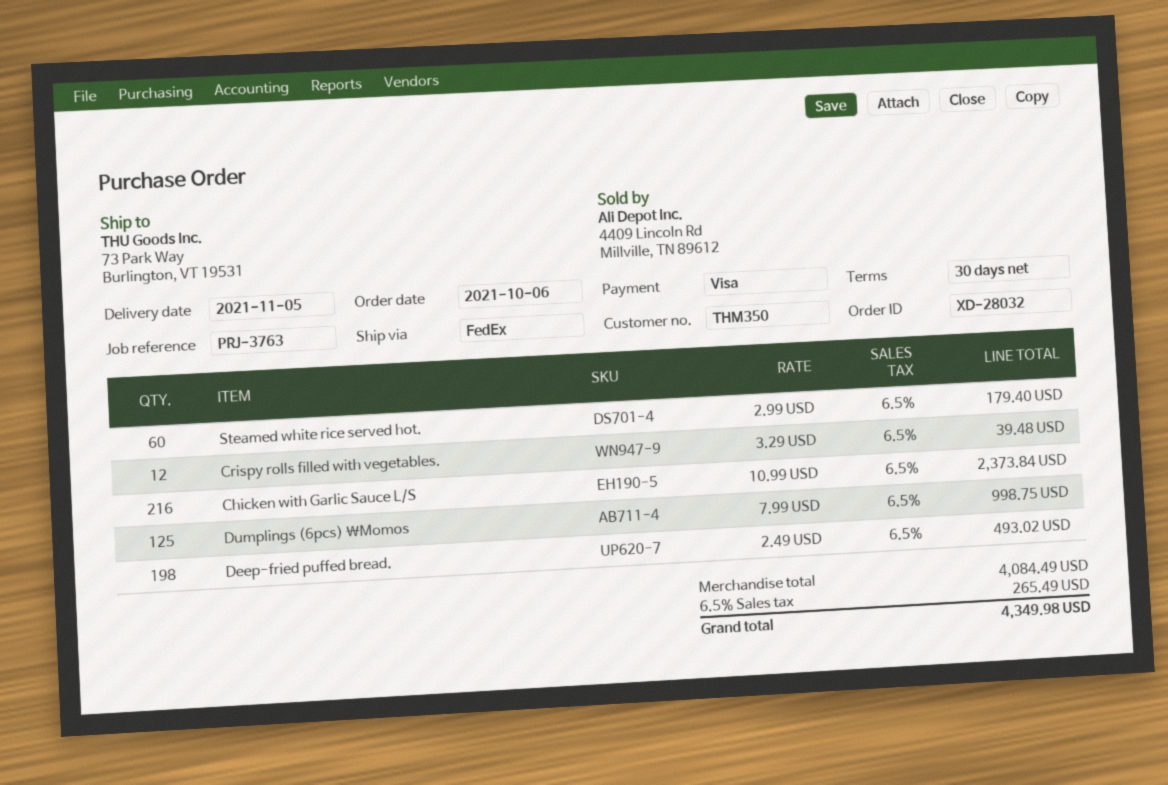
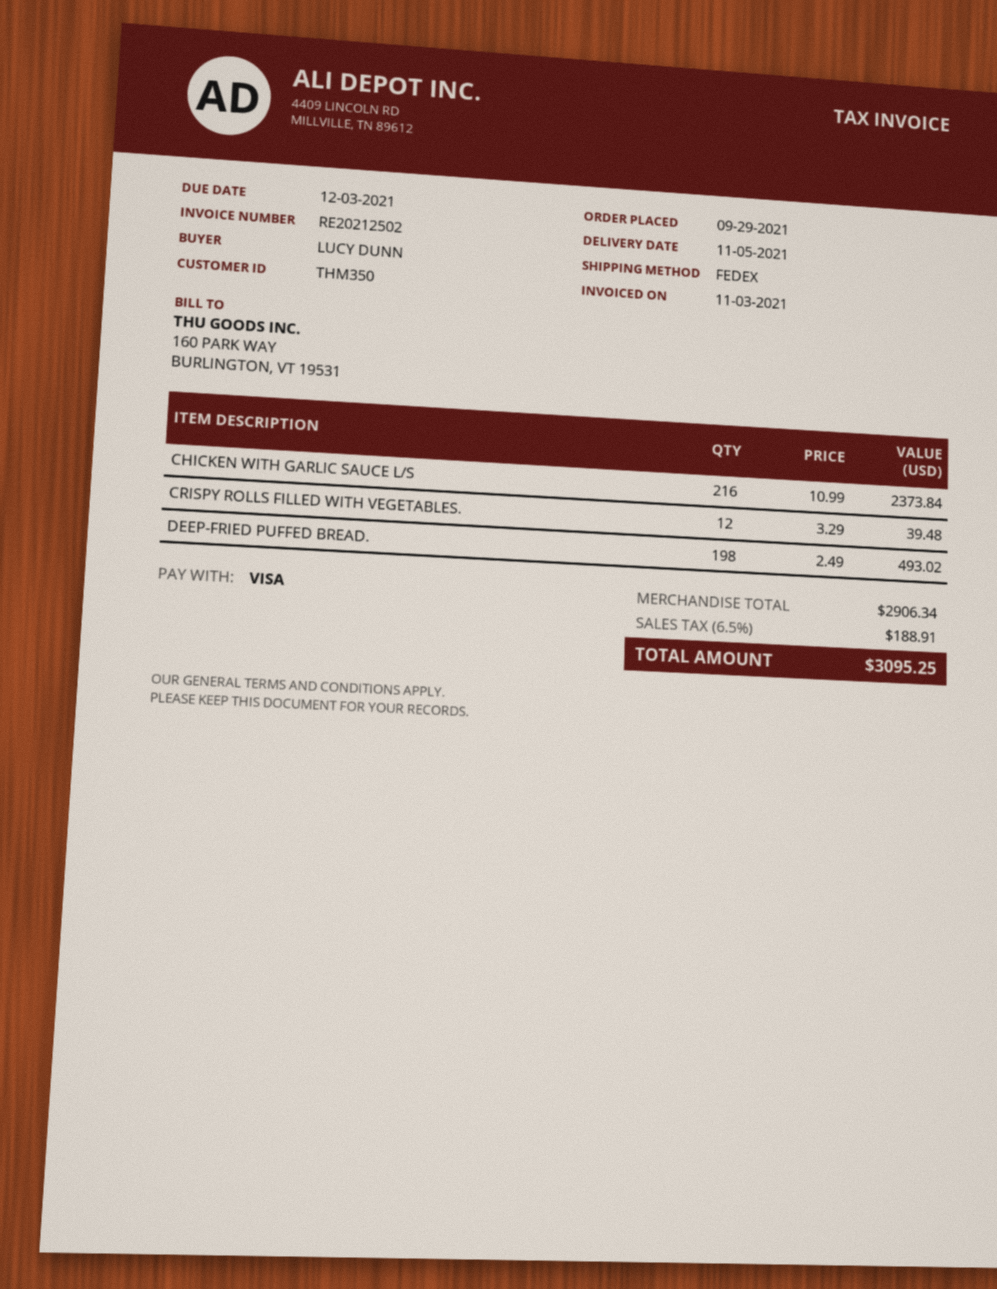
order date: 2021-10-06 -> 2021-09-29
Steamed white rice served hot.: 60 x 2.99 = 179.40 -> none
Dumplings (6pcs) \Momos: 125 x 7.99 = 998.75 -> none
subtotal: 4084.49 -> 2906.34
tax: 6.5% = 265.49 -> 6.5% = 188.91
total: 4349.98 -> 3095.25

